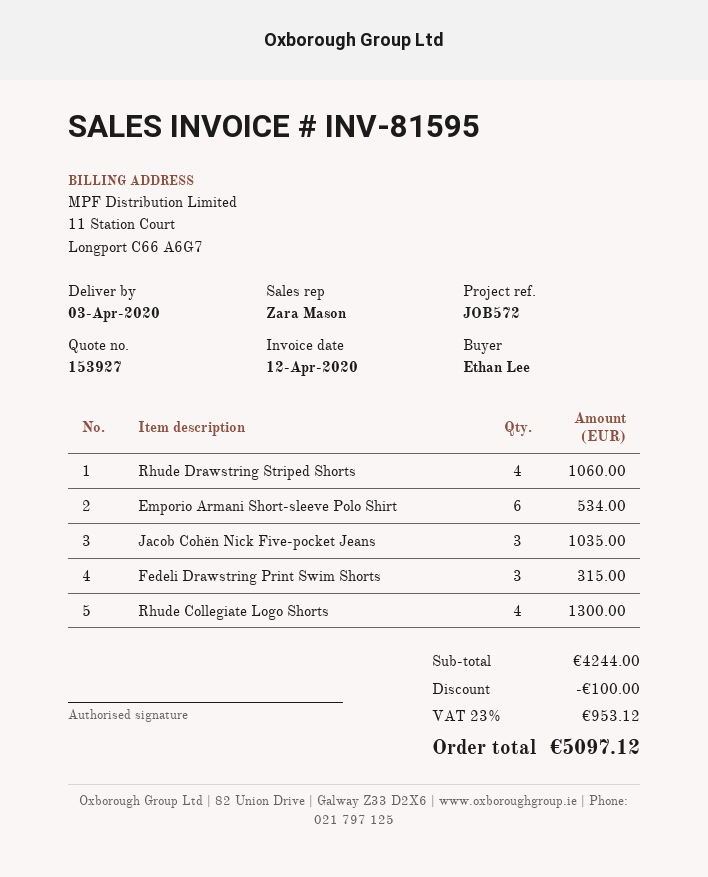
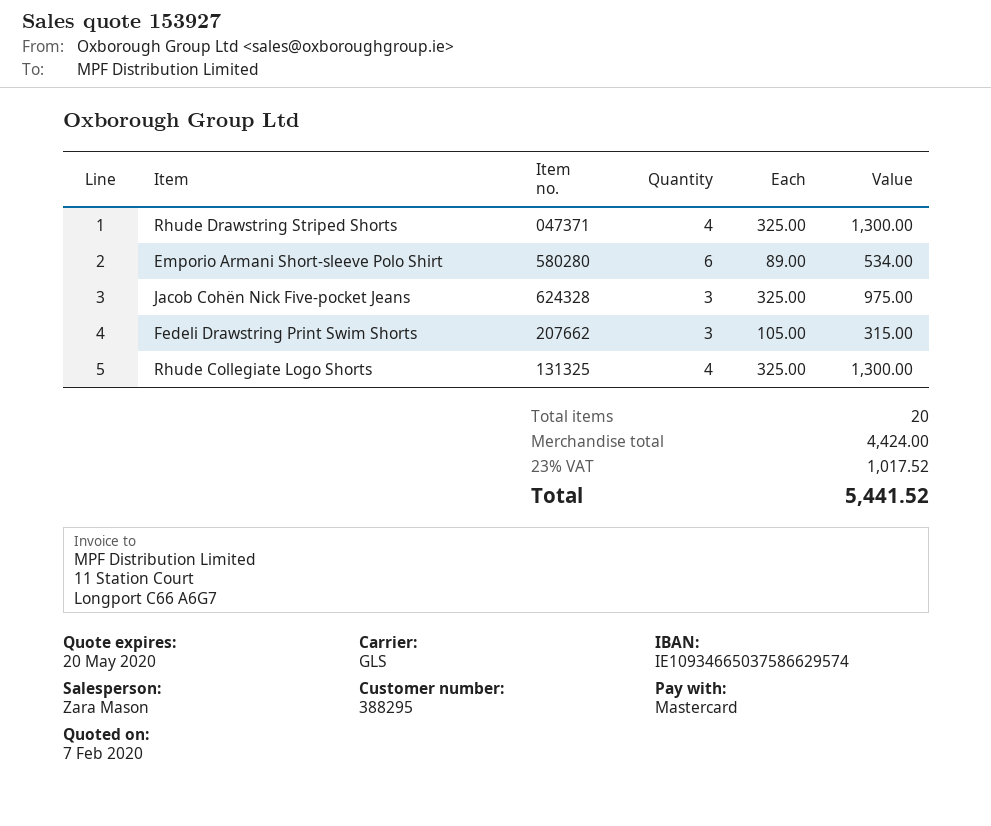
Rhude Drawstring Striped Shorts: 4 for 1060.00 -> 4 for 1300.00
Jacob Cohën Nick Five-pocket Jeans: 3 for 1035.00 -> 3 for 975.00
subtotal: 4244.00 -> 4424.00
discount: 100.00 -> none
tax: 23% = 953.12 -> 23% = 1017.52
total: 5097.12 -> 5441.52

